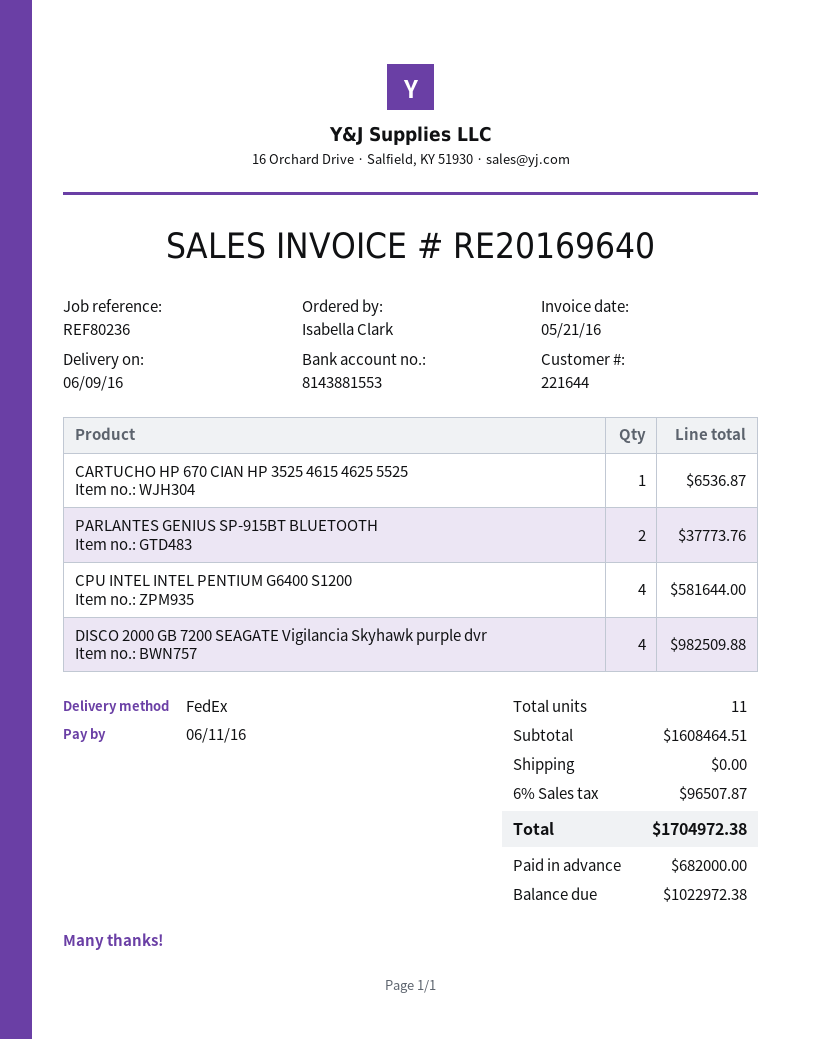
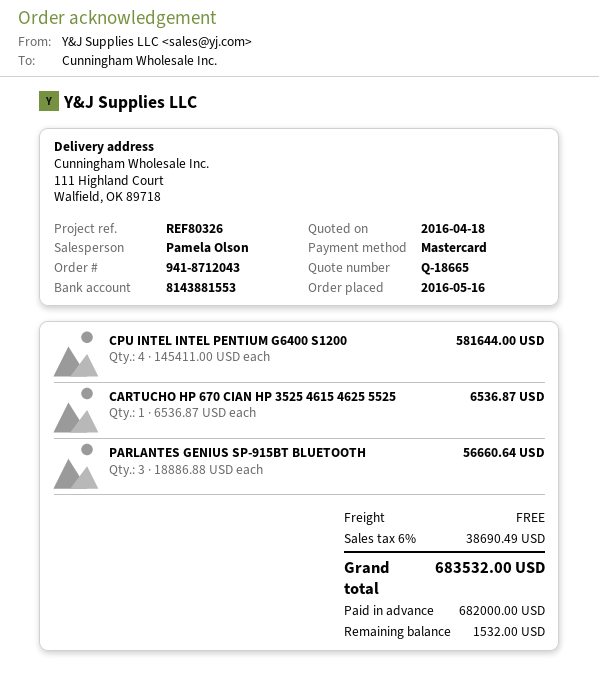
reference: REF80236 -> REF80326
PARLANTES GENIUS SP-915BT BLUETOOTH: 2 for 37773.76 -> 3 for 56660.64
DISCO 2000 GB 7200 SEAGATE Vigilancia Skyhawk purple dvr: 4 for 982509.88 -> none
tax: 6% = 96507.87 -> 6% = 38690.49
total: 1704972.38 -> 683532.00
balance: 1022972.38 -> 1532.00

